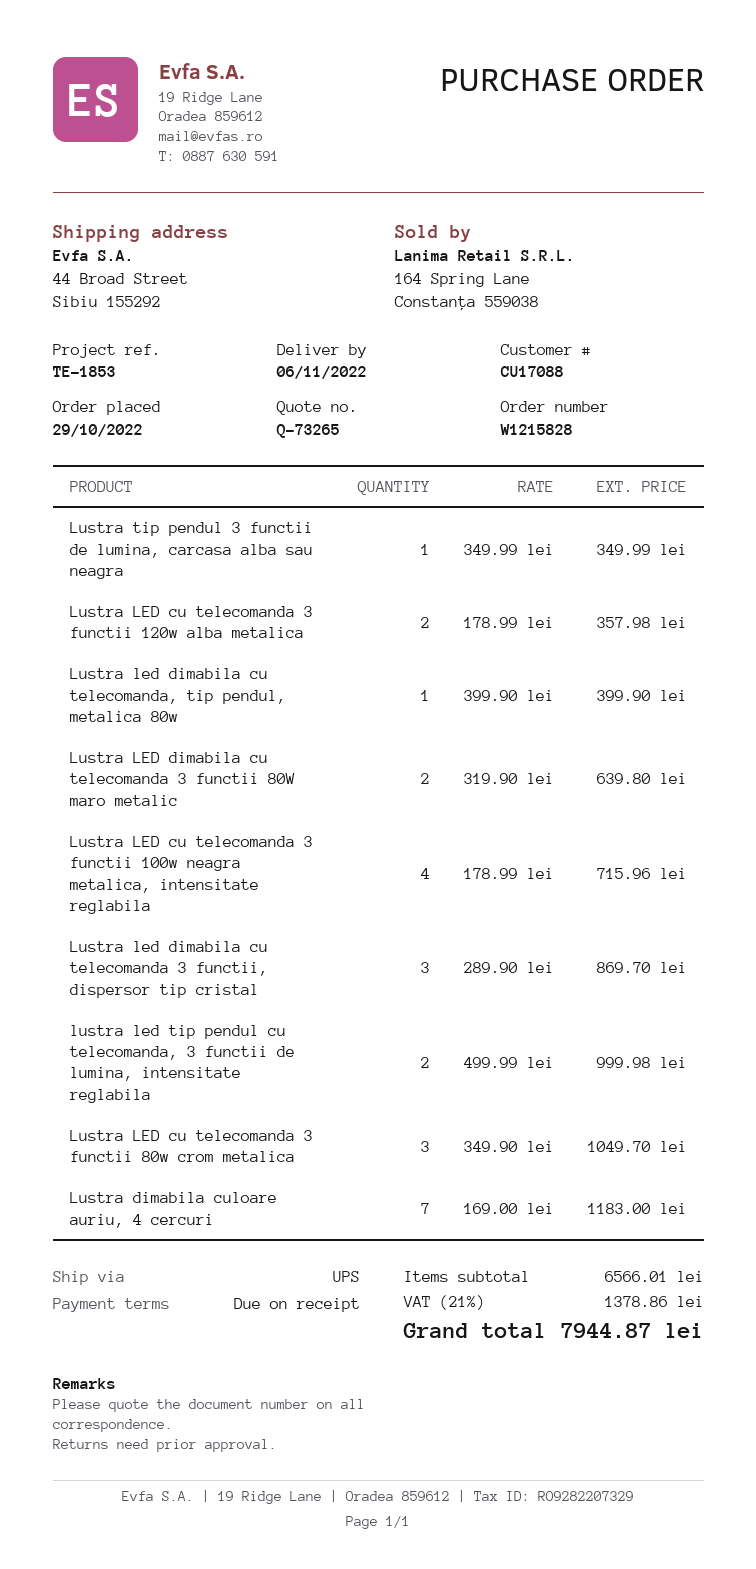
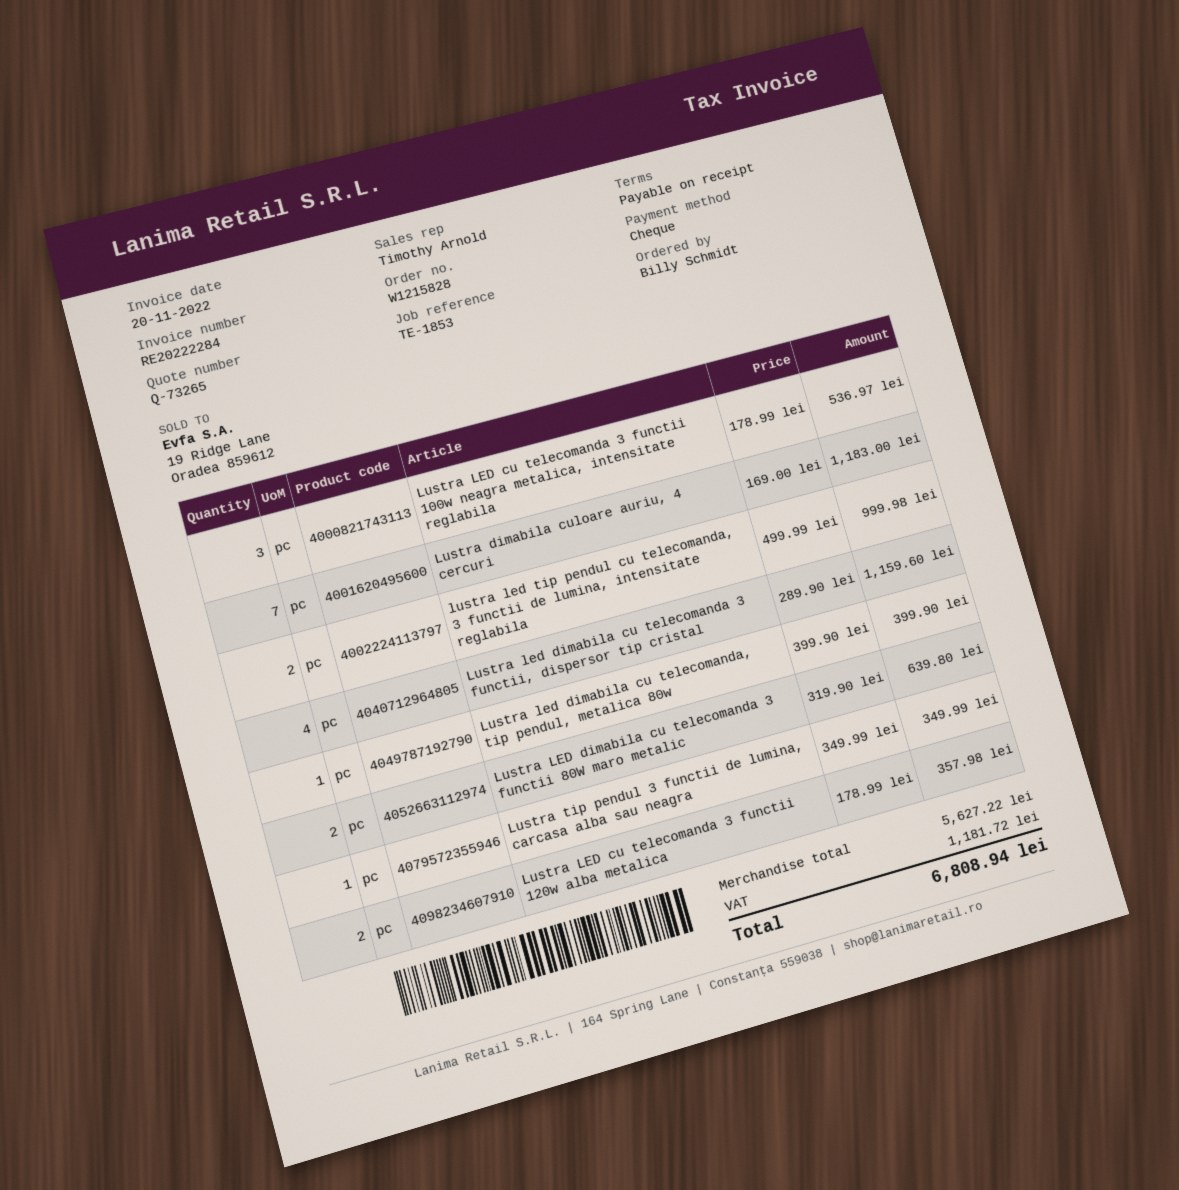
Lustra LED cu telecomanda 3 functii 100w neagra metalica, intensitate reglabila: 4 x 178.99 = 715.96 -> 3 x 178.99 = 536.97
Lustra led dimabila cu telecomanda 3 functii, dispersor tip cristal: 3 x 289.90 = 869.70 -> 4 x 289.90 = 1159.60
Lustra LED cu telecomanda 3 functii 80w crom metalica: 3 x 349.90 = 1049.70 -> none
subtotal: 6566.01 -> 5627.22
tax: 1378.86 -> 1181.72
total: 7944.87 -> 6808.94

